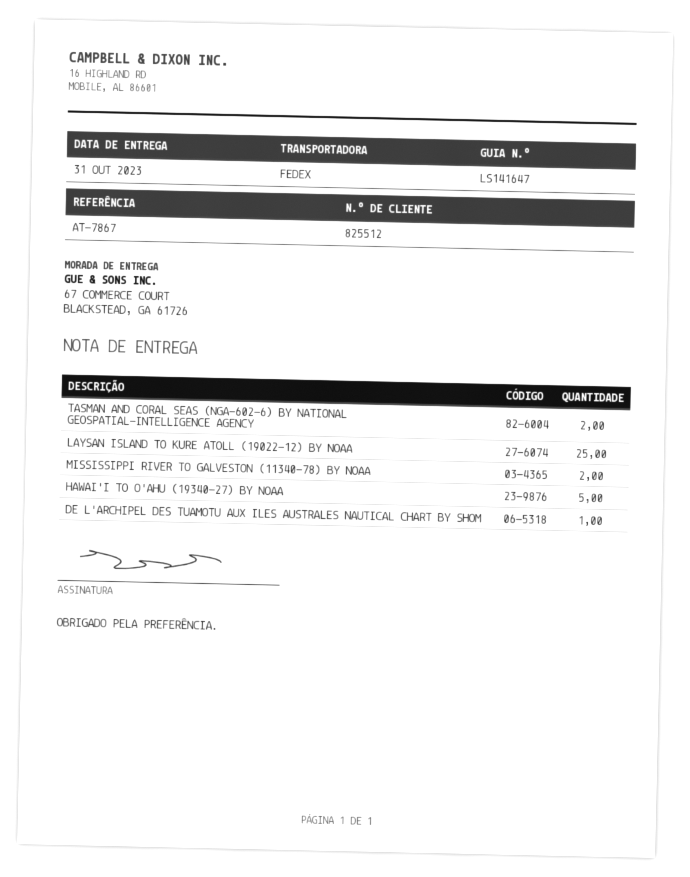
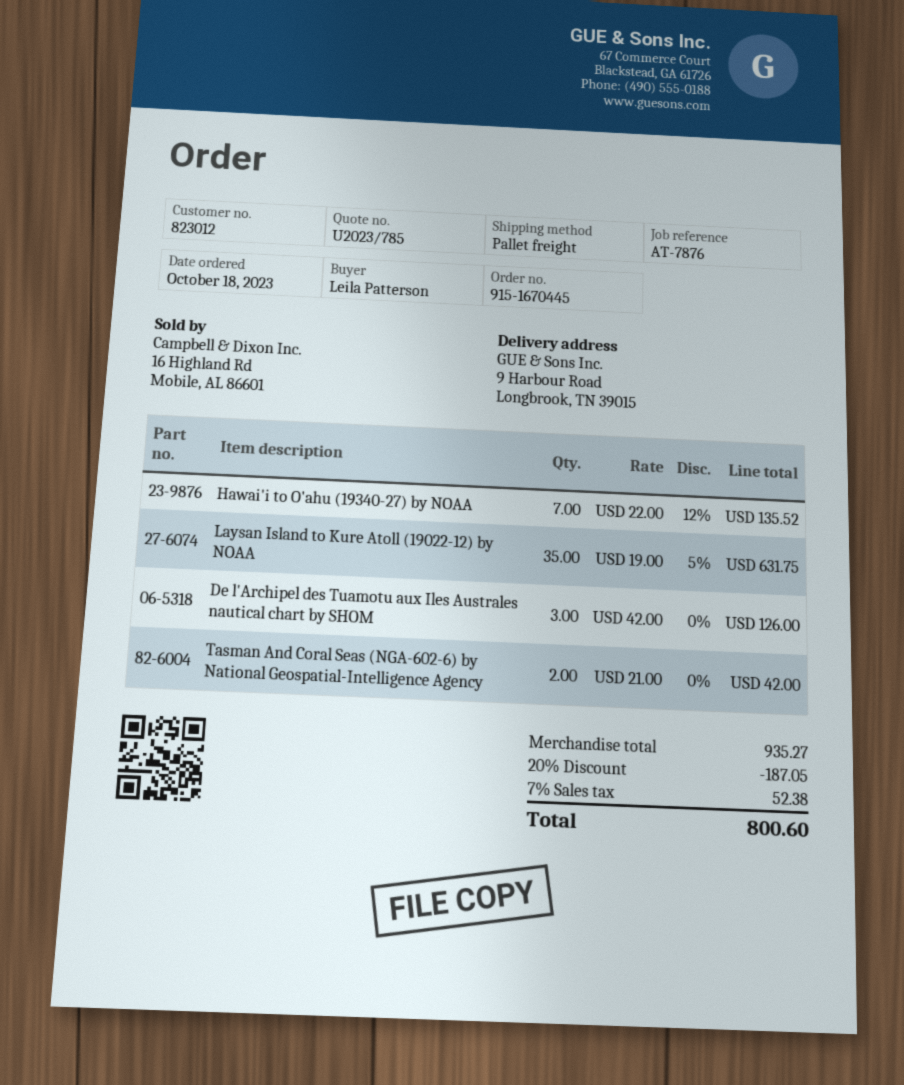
customer number: 825512 -> 823012
reference: AT-7867 -> AT-7876
shipping method: FedEx -> pallet freight
ship to: 67 COMMERCE COURT, BLACKSTEAD, GA 61726 -> 9 Harbour Road, Longbrook, TN 39015
LAYSAN ISLAND TO KURE ATOLL (19022-12) BY NOAA: 25 -> 35
MISSISSIPPI RIVER TO GALVESTON (11340-78) BY NOAA: 2 -> none
HAWAI'I TO O'AHU (19340-27) BY NOAA: 5 -> 7
DE L'ARCHIPEL DES TUAMOTU AUX ILES AUSTRALES NAUTICAL CHART BY SHOM: 1 -> 3

